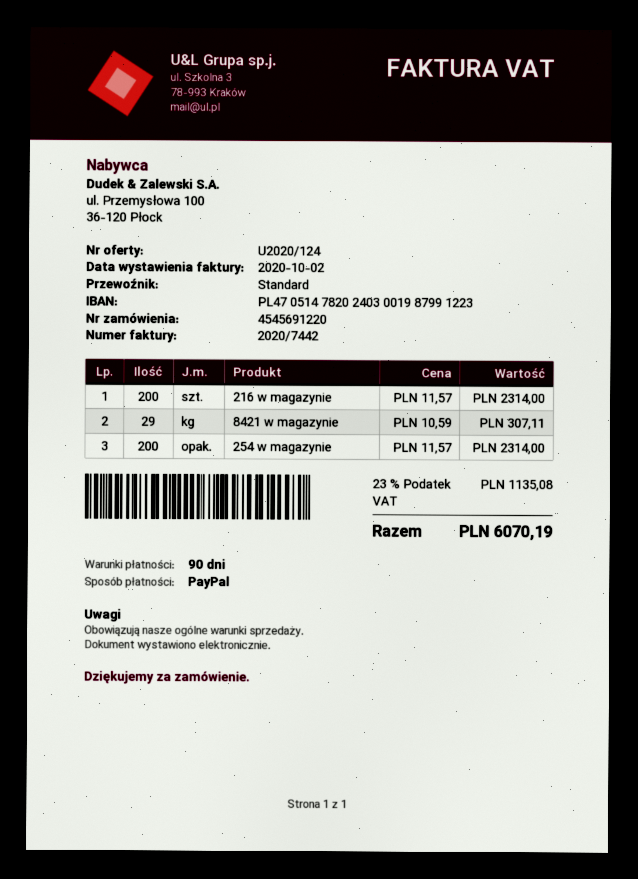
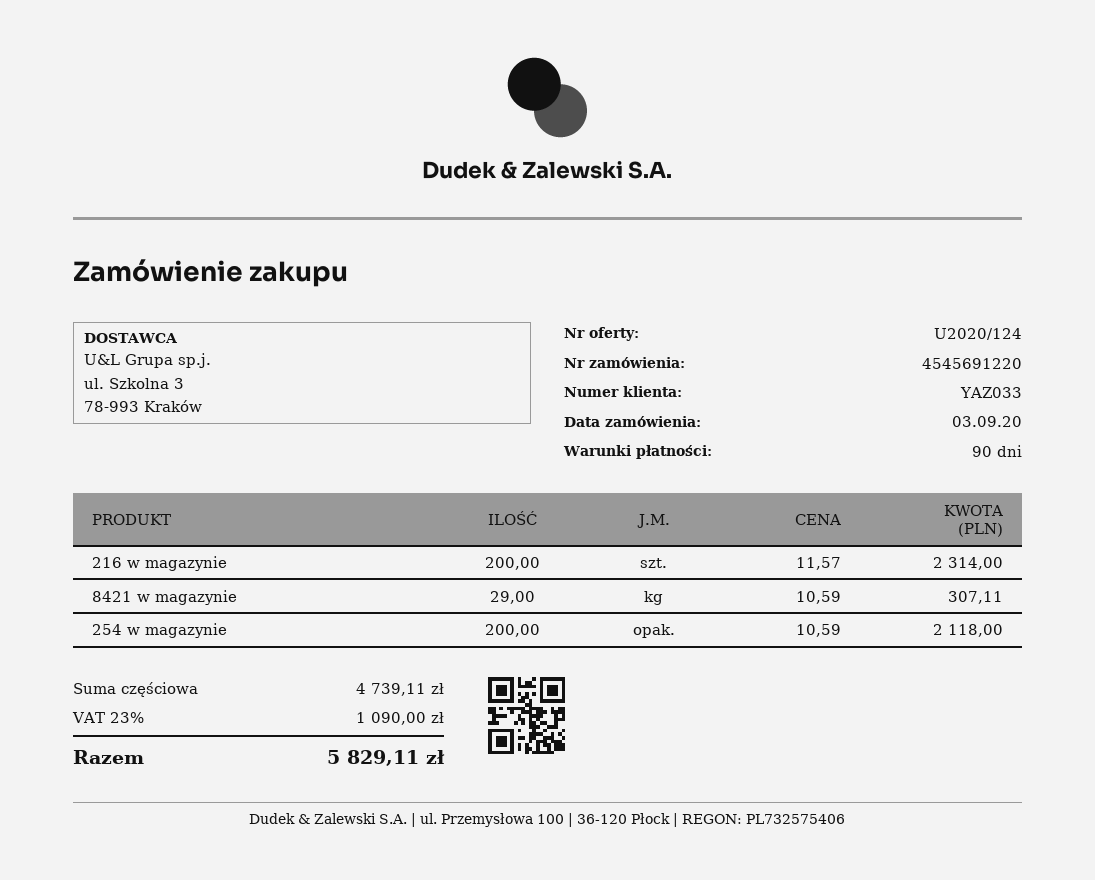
254 w magazynie: 200 x 11.57 = 2314.00 -> 200 x 10.59 = 2118.00
tax: 23% = 1135.08 -> 23% = 1090.00
total: 6070.19 -> 5829.11

